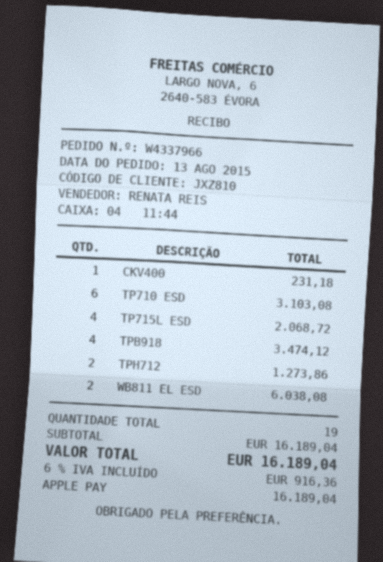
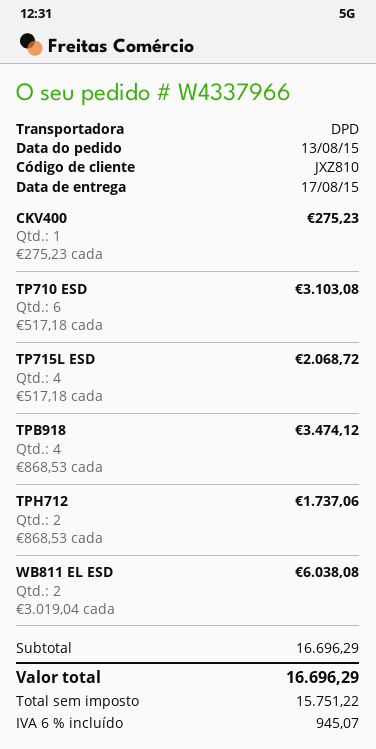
CKV400: 1 for 231.18 -> 1 for 275.23
TPH712: 2 for 1273.86 -> 2 for 1737.06
subtotal: 16189.04 -> 16696.29
tax: 6% = 916.36 -> 6% = 945.07
total: 16189.04 -> 16696.29

